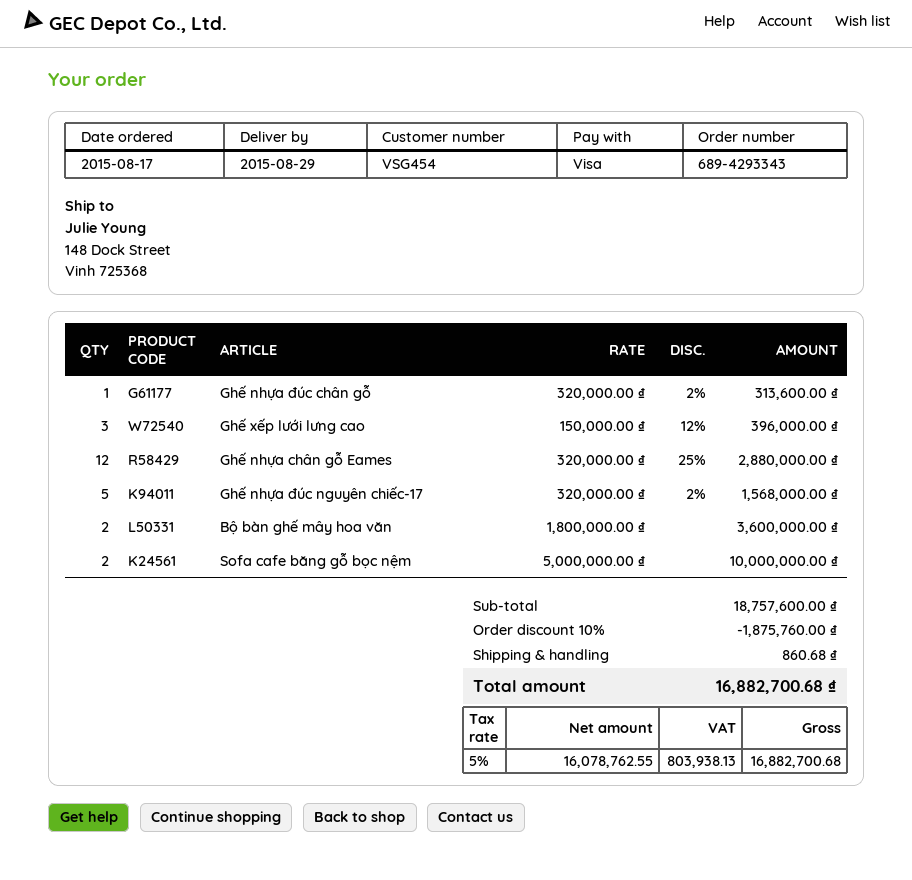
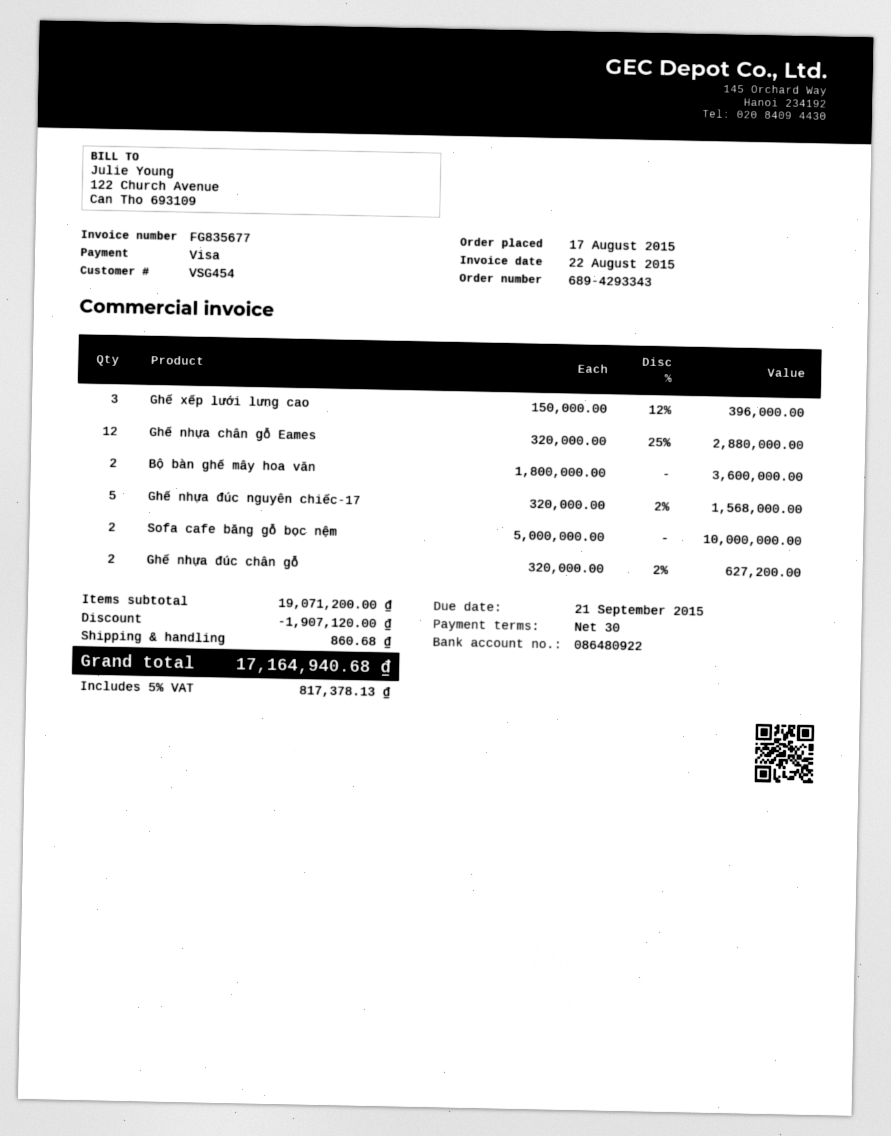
Ghế nhựa đúc chân gỗ: 1 x 320000.00 - 2% = 313600.00 -> 2 x 320000.00 - 2% = 627200.00
subtotal: 18757600.00 -> 19071200.00
discount: 1875760.00 -> 1907120.00
tax: 5% = 803938.13 -> 5% = 817378.13
total: 16882700.68 -> 17164940.68

